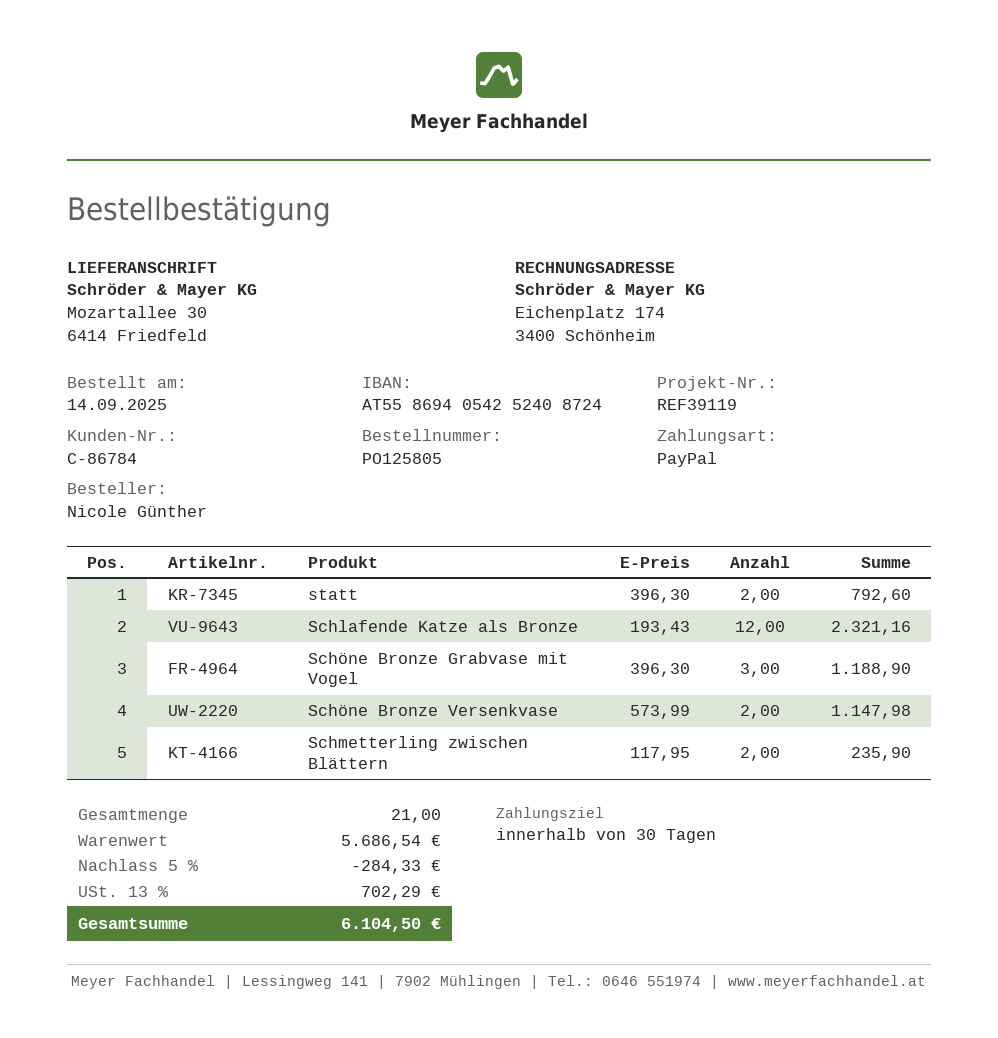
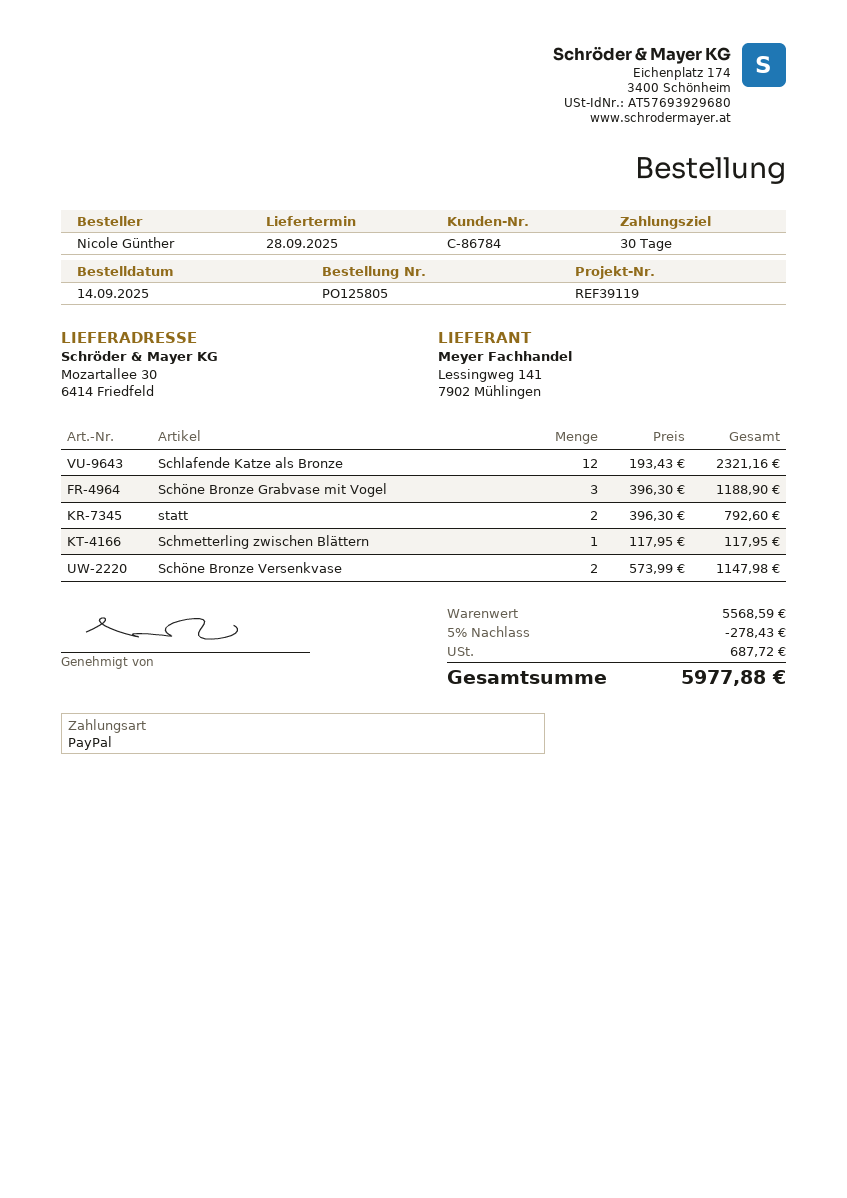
Schmetterling zwischen Blättern: 2 x 117.95 = 235.90 -> 1 x 117.95 = 117.95
subtotal: 5686.54 -> 5568.59
discount: 5% = 284.33 -> 5% = 278.43
tax: 702.29 -> 687.72
total: 6104.50 -> 5977.88

